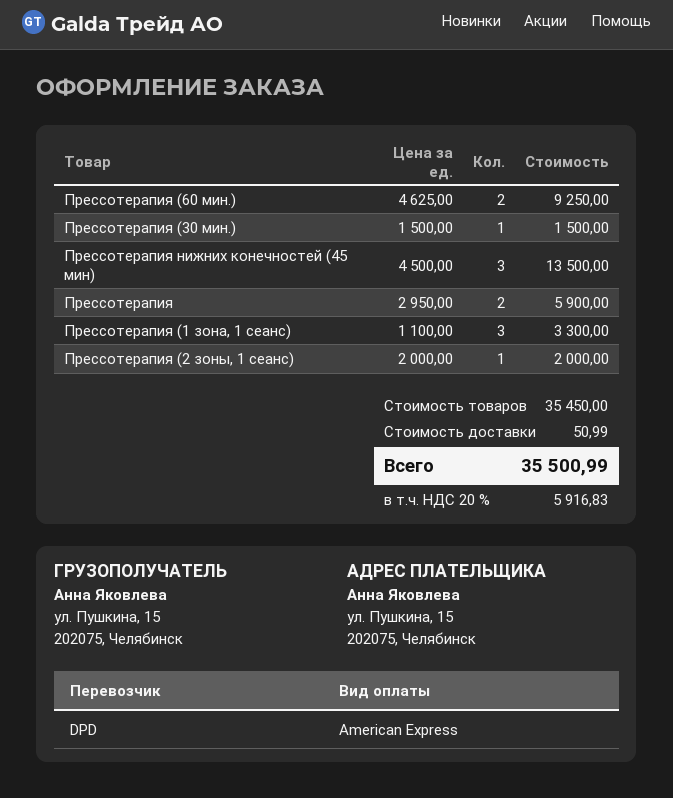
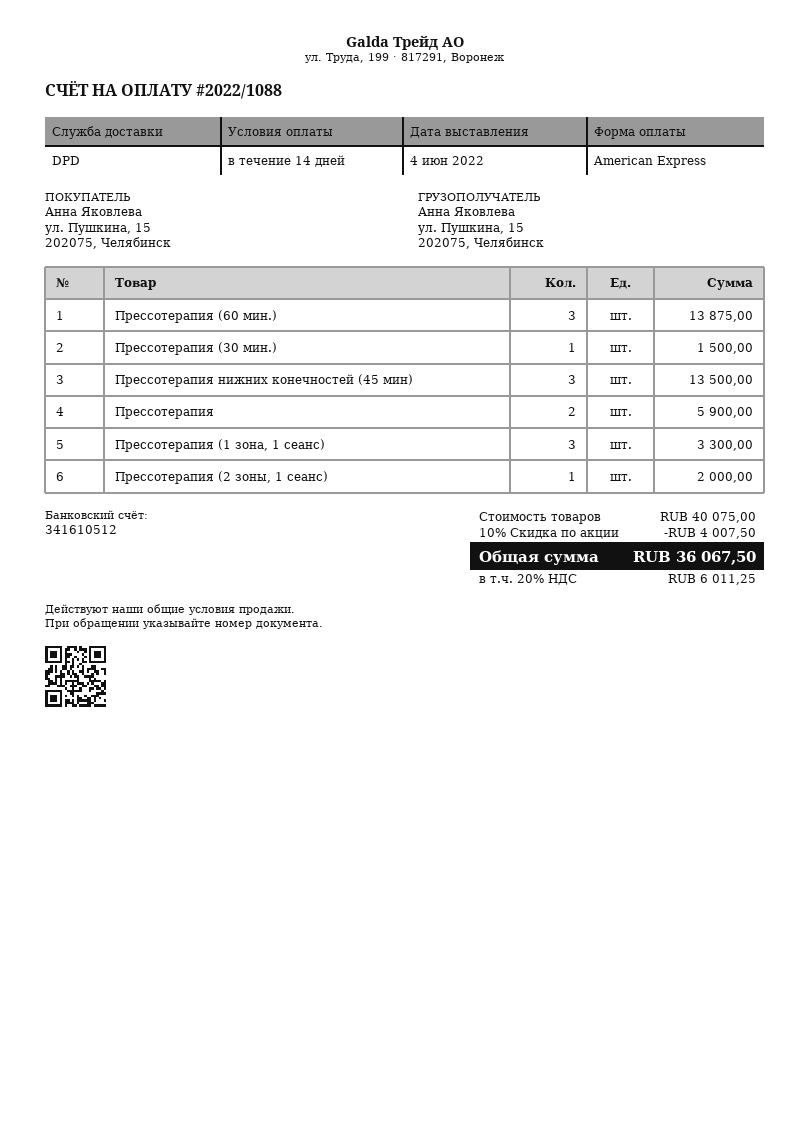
Прессотерапия (60 мин.): 2 for 9250.00 -> 3 for 13875.00
subtotal: 35450.00 -> 40075.00
discount: none -> 10% = 4007.50
shipping: 50.99 -> none
tax: 20% = 5916.83 -> 20% = 6011.25
total: 35500.99 -> 36067.50

